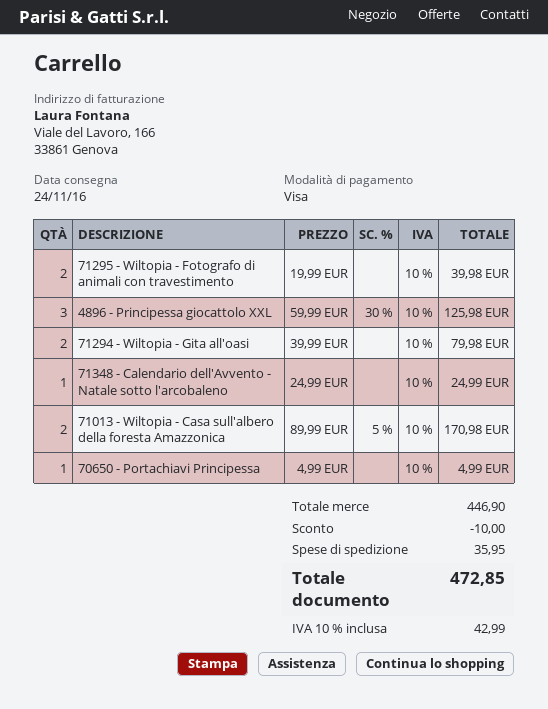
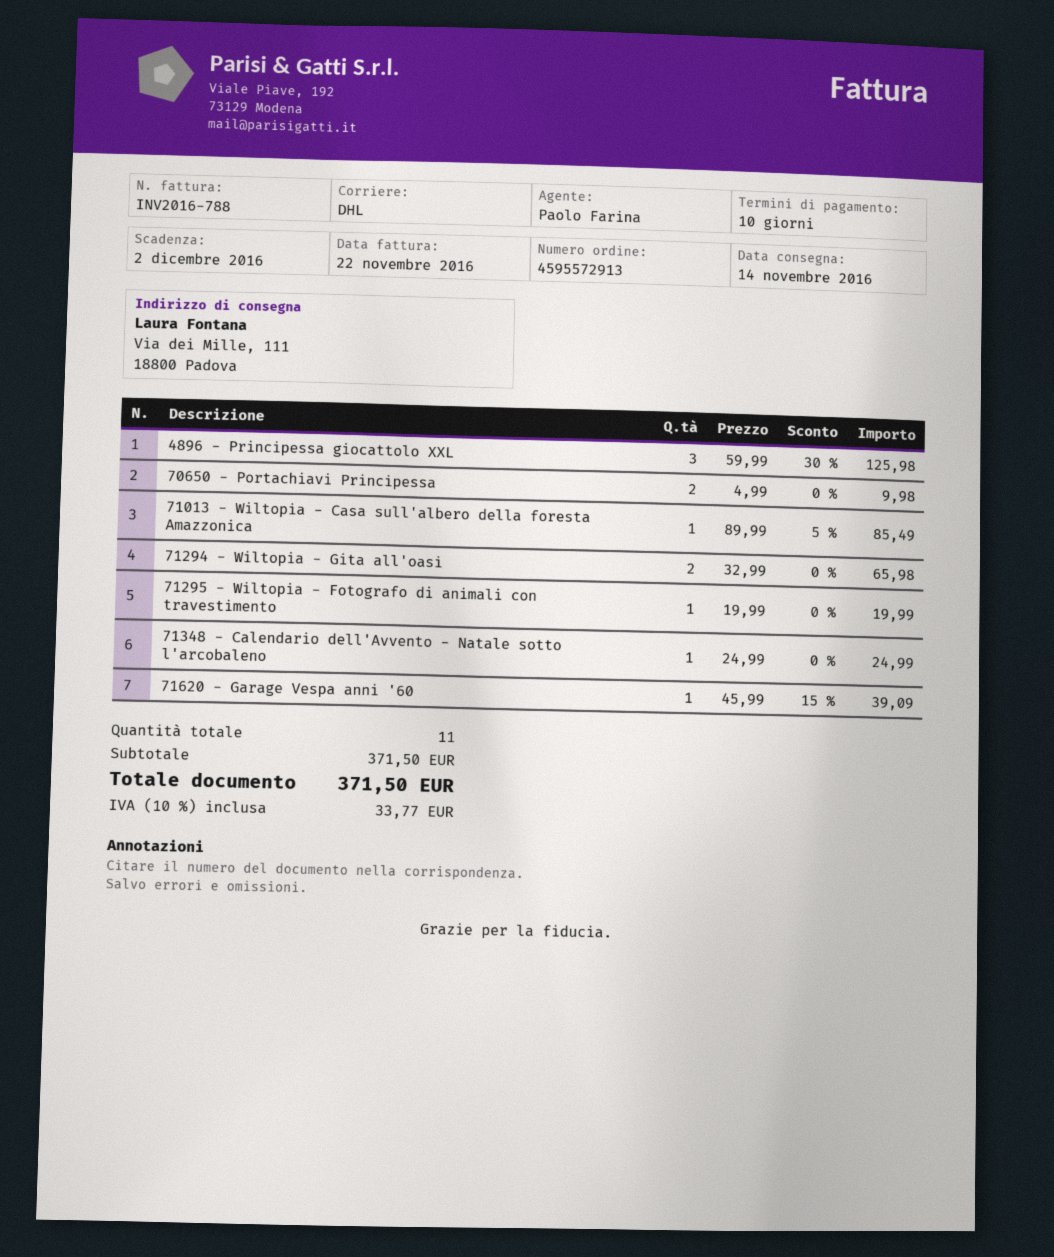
delivery date: 2016-11-24 -> 2016-11-14
71295 - Wiltopia - Fotografo di animali con travestimento: 2 x 19.99 = 39.98 -> 1 x 19.99 = 19.99
71294 - Wiltopia - Gita all'oasi: 2 x 39.99 = 79.98 -> 2 x 32.99 = 65.98
71013 - Wiltopia - Casa sull'albero della foresta Amazzonica: 2 x 89.99 - 5% = 170.98 -> 1 x 89.99 - 5% = 85.49
70650 - Portachiavi Principessa: 1 x 4.99 = 4.99 -> 2 x 4.99 = 9.98
71620 - Garage Vespa anni '60: none -> 1 x 45.99 - 15% = 39.09
subtotal: 446.90 -> 371.50
discount: 10.00 -> none
shipping: 35.95 -> none
tax: 10% = 42.99 -> 10% = 33.77
total: 472.85 -> 371.50

